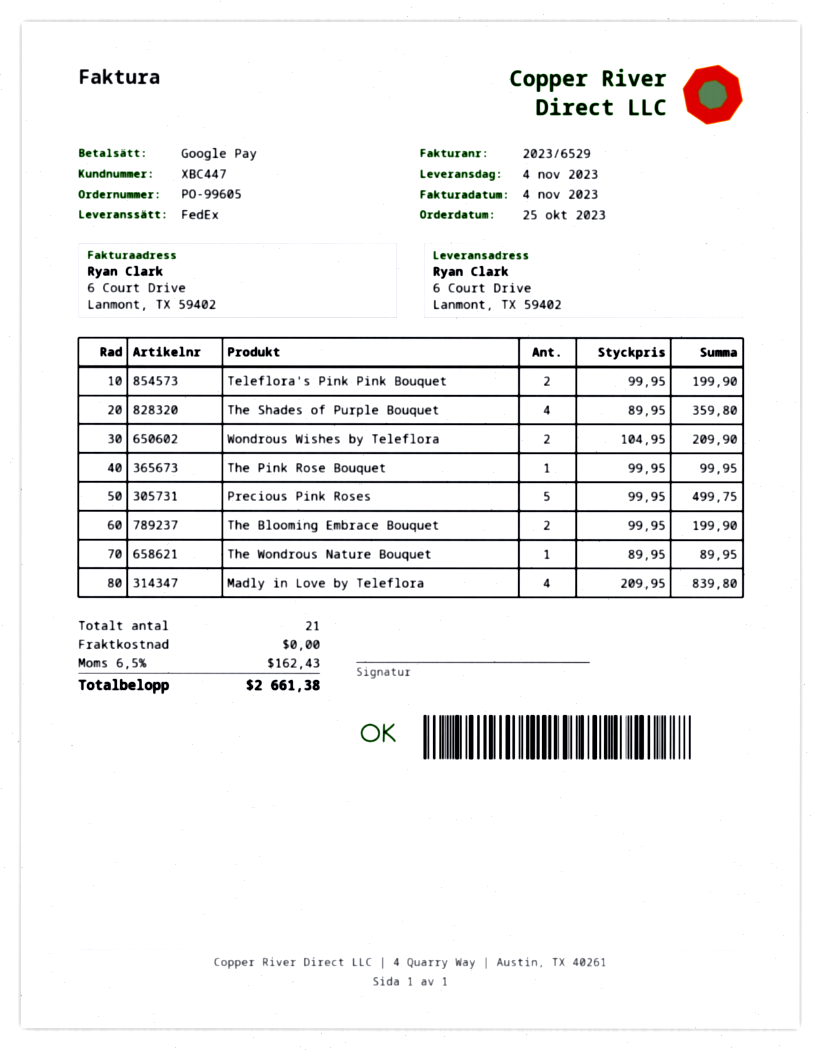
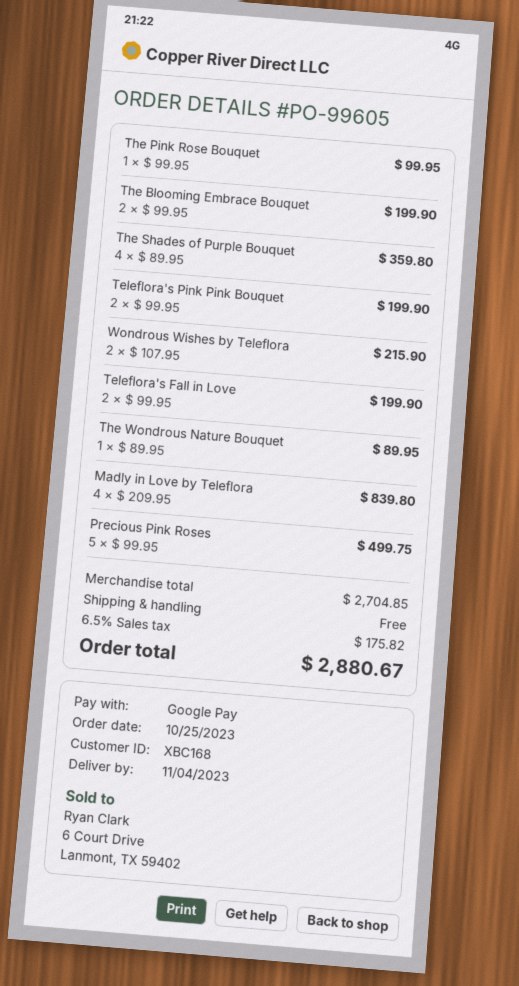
customer number: XBC447 -> XBC168
Wondrous Wishes by Teleflora: 2 x 104.95 = 209.90 -> 2 x 107.95 = 215.90
Teleflora's Fall in Love: none -> 2 x 99.95 = 199.90
tax: 6.5% = 162.43 -> 6.5% = 175.82
total: 2661.38 -> 2880.67

